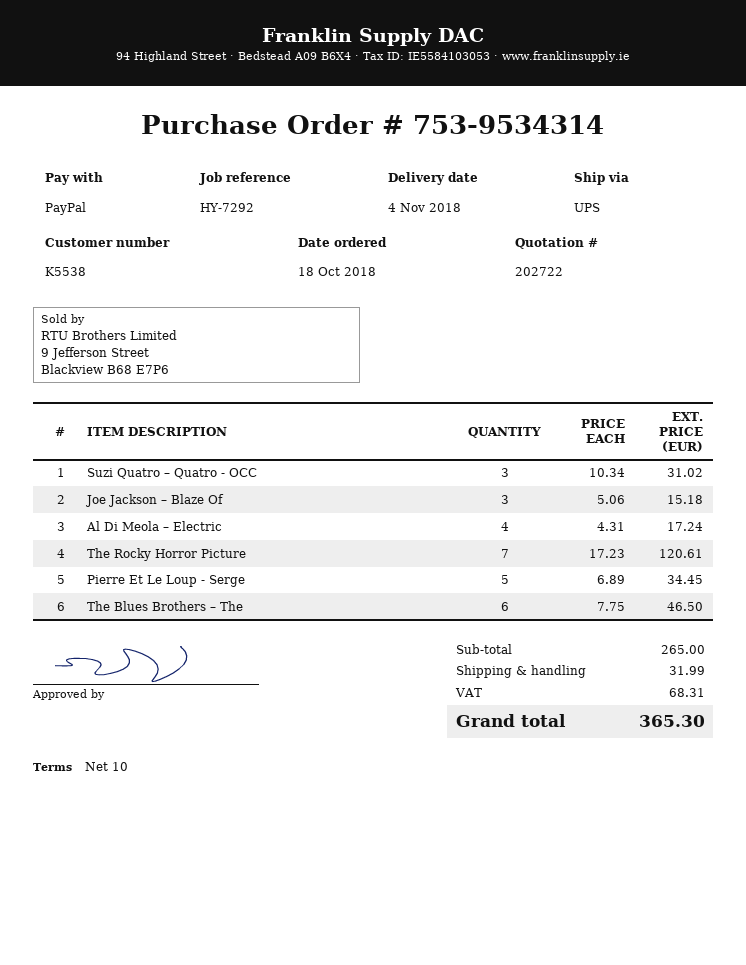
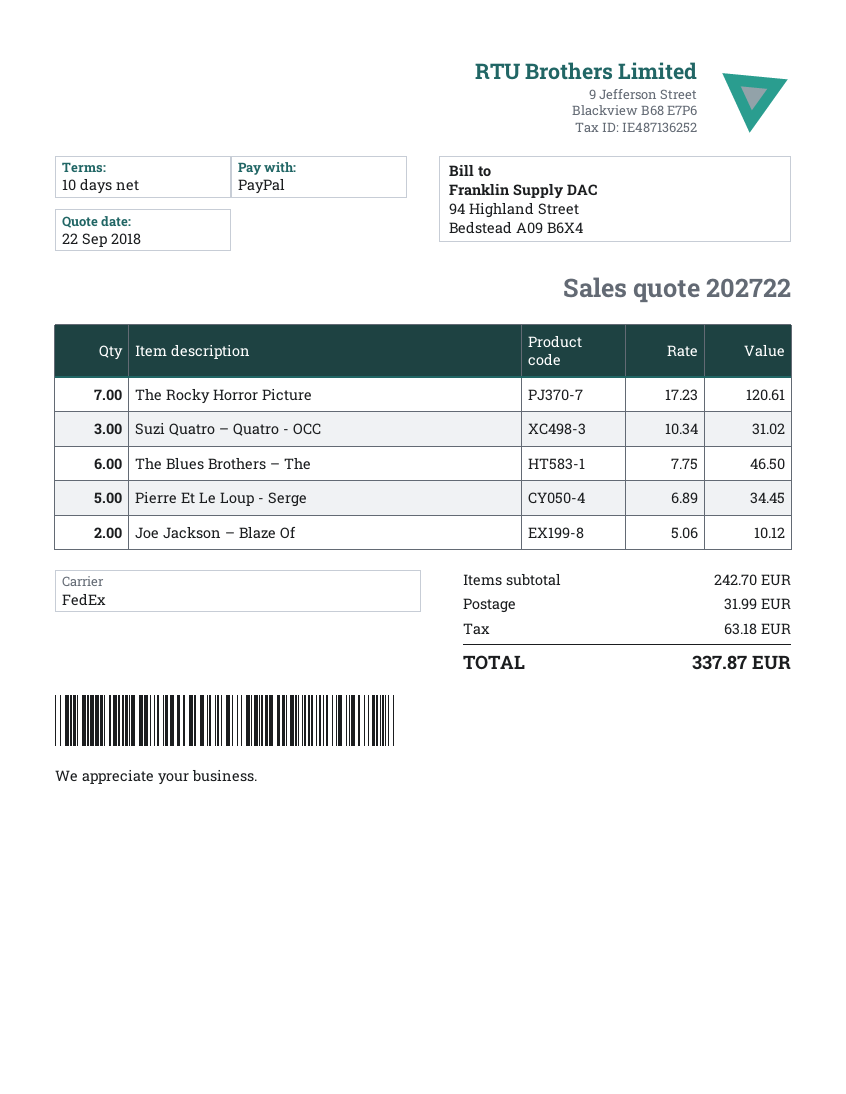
shipping method: UPS -> FedEx
Joe Jackson – Blaze Of: 3 x 5.06 = 15.18 -> 2 x 5.06 = 10.12
Al Di Meola – Electric: 4 x 4.31 = 17.24 -> none
subtotal: 265.00 -> 242.70
tax: 68.31 -> 63.18
total: 365.30 -> 337.87

